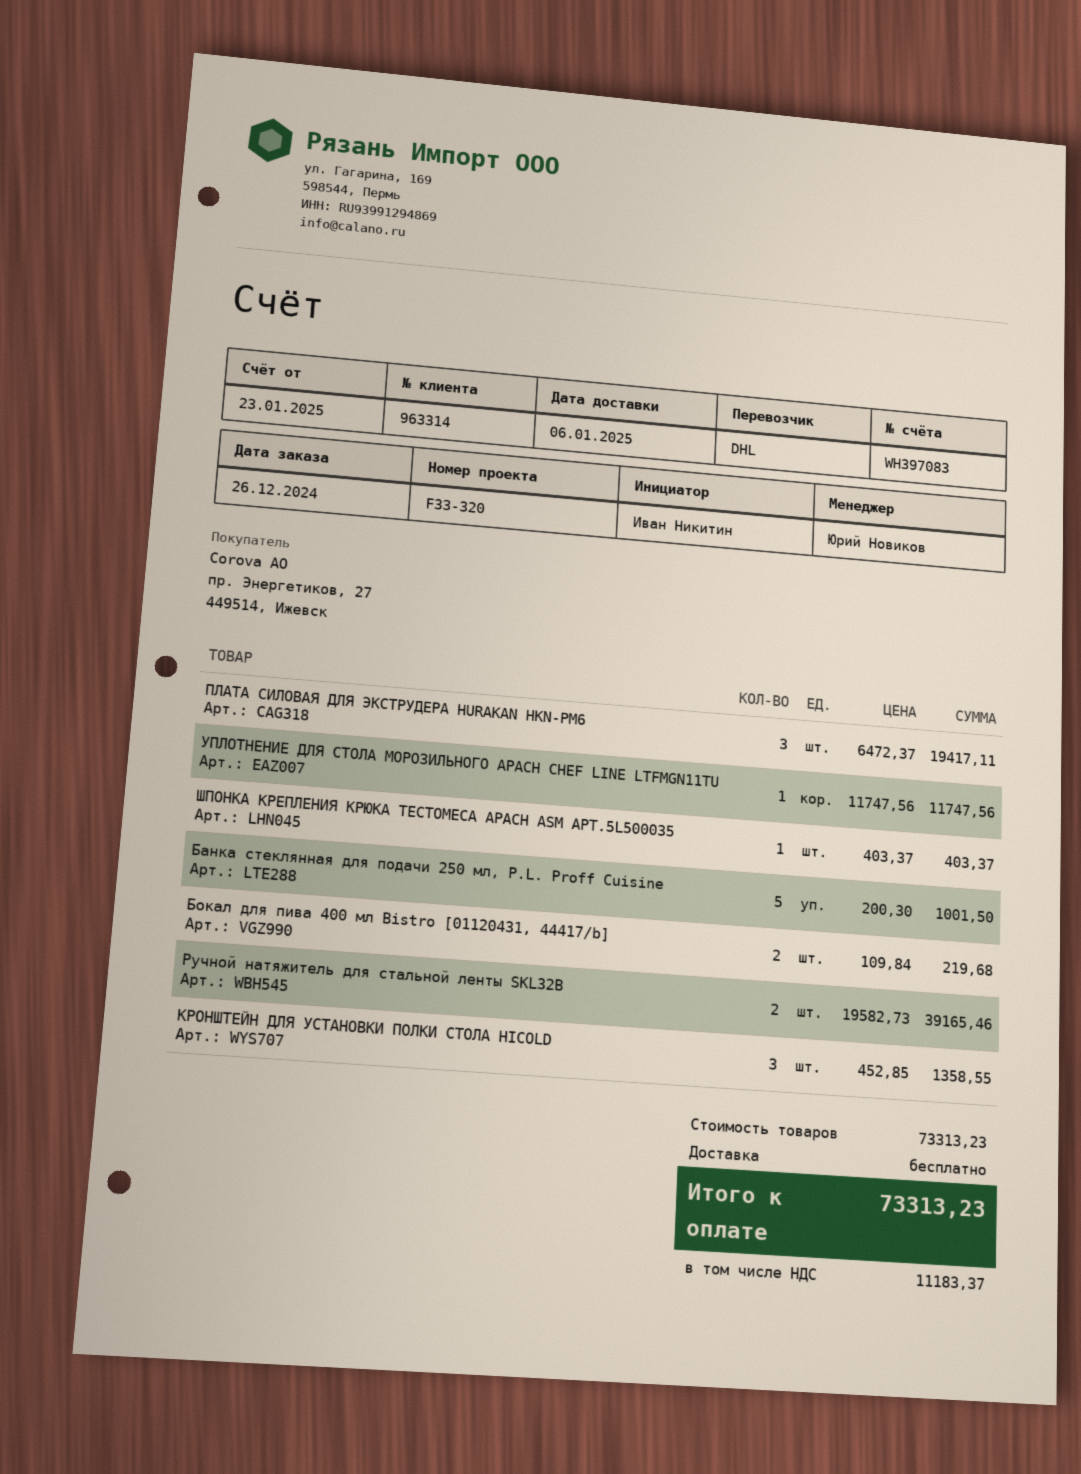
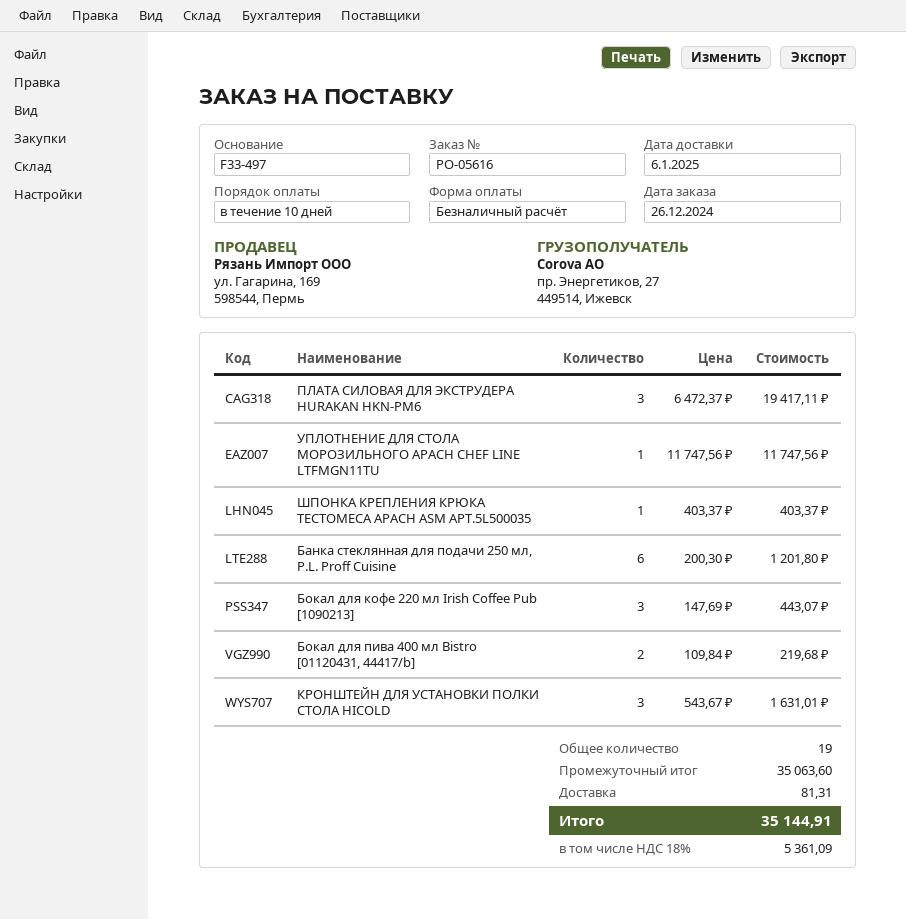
reference: F33-320 -> F33-497
Банка стеклянная для подачи 250 мл, P.L. Proff Cuisine: 5 x 200.30 = 1001.50 -> 6 x 200.30 = 1201.80
Ручной натяжитель для стальной ленты SKL32B: 2 x 19582.73 = 39165.46 -> none
КРОНШТЕЙН ДЛЯ УСТАНОВКИ ПОЛКИ СТОЛА HICOLD: 3 x 452.85 = 1358.55 -> 3 x 543.67 = 1631.01
Бокал для кофе 220 мл Irish Coffee Pub [1090213]: none -> 3 x 147.69 = 443.07
subtotal: 73313.23 -> 35063.60
shipping: 0.00 -> 81.31
tax: 11183.37 -> 5361.09
total: 73313.23 -> 35144.91

